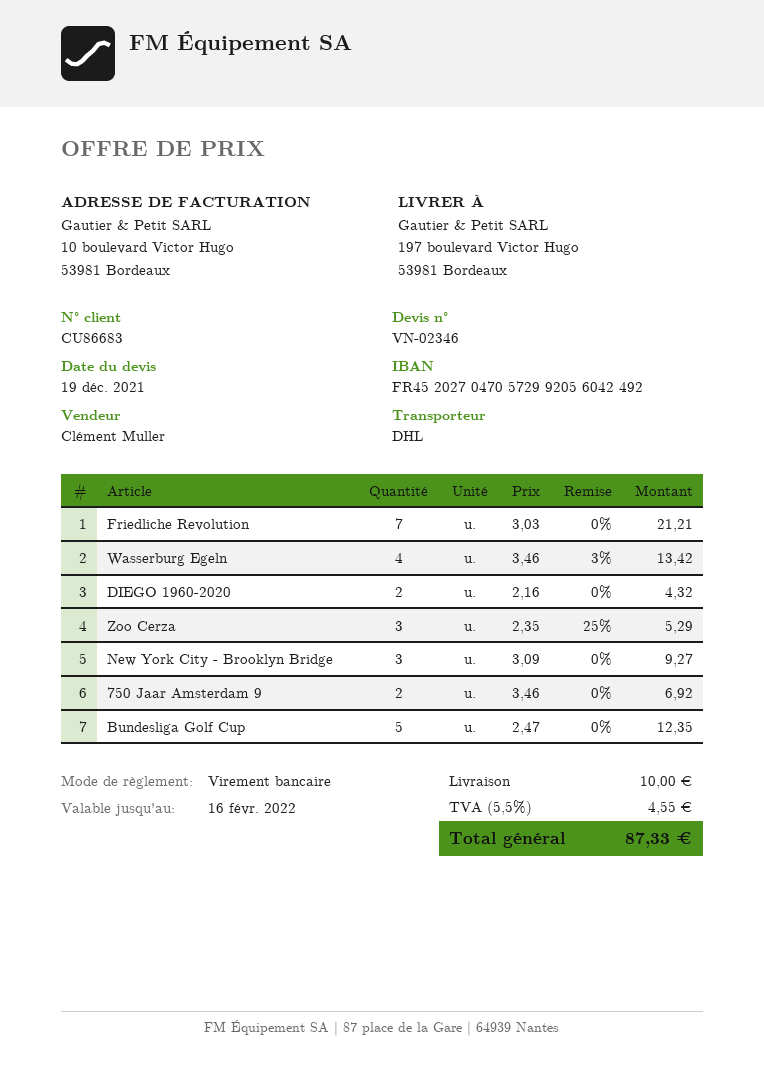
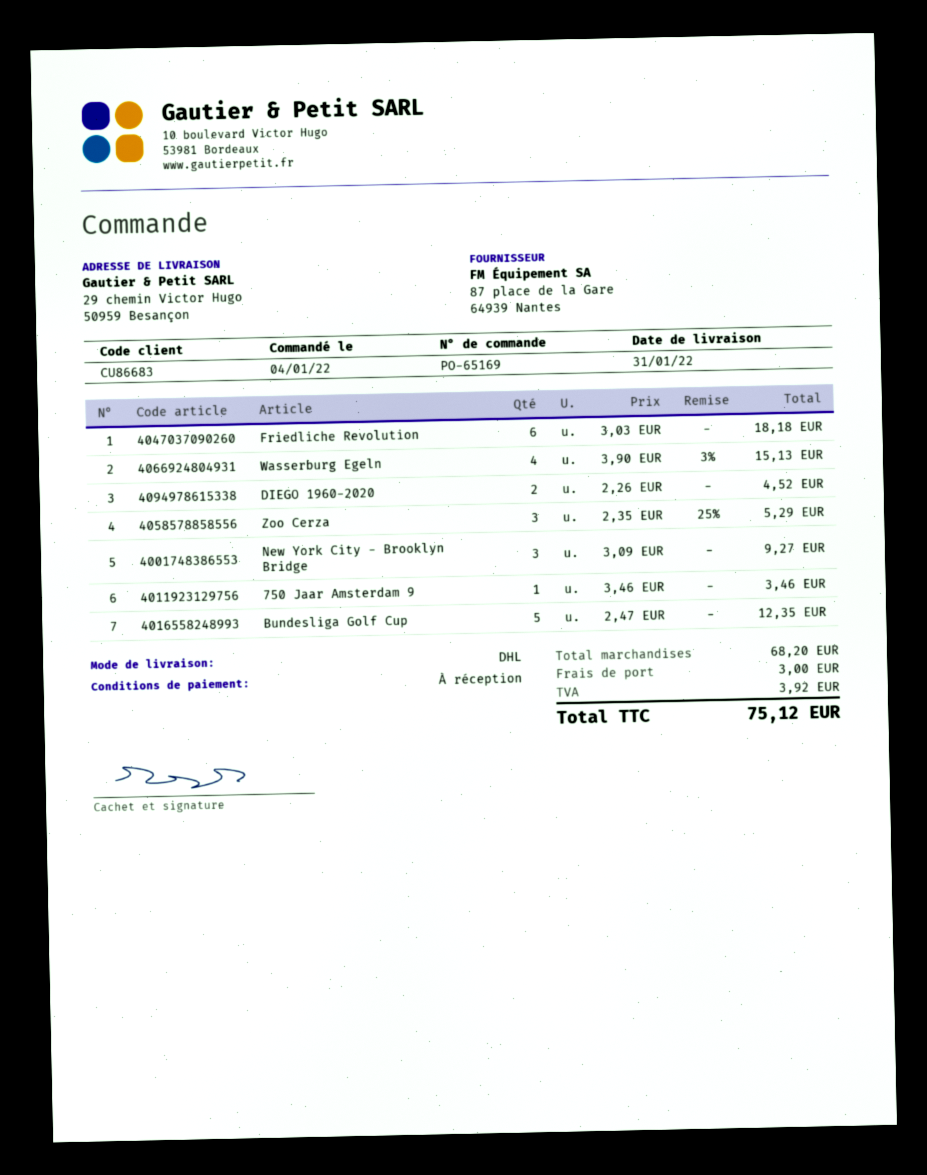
ship to: 197 boulevard Victor Hugo, 53981 Bordeaux -> 29 chemin Victor Hugo, 50959 Besançon
Friedliche Revolution: 7 x 3.03 = 21.21 -> 6 x 3.03 = 18.18
Wasserburg Egeln: 4 x 3.46 - 3% = 13.42 -> 4 x 3.90 - 3% = 15.13
DIEGO 1960-2020: 2 x 2.16 = 4.32 -> 2 x 2.26 = 4.52
750 Jaar Amsterdam 9: 2 x 3.46 = 6.92 -> 1 x 3.46 = 3.46
shipping: 10.00 -> 3.00
tax: 4.55 -> 3.92
total: 87.33 -> 75.12

